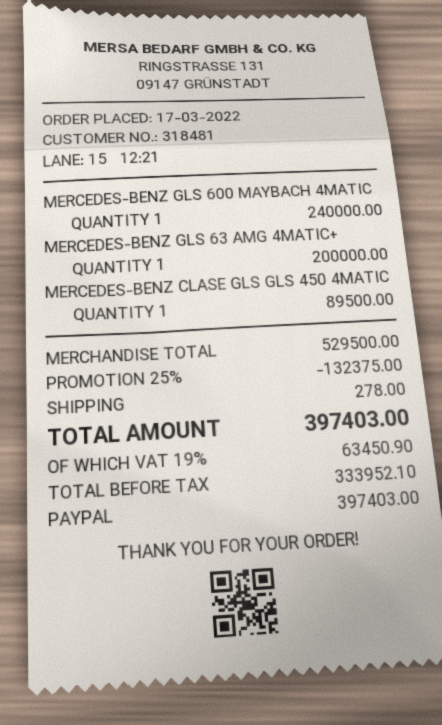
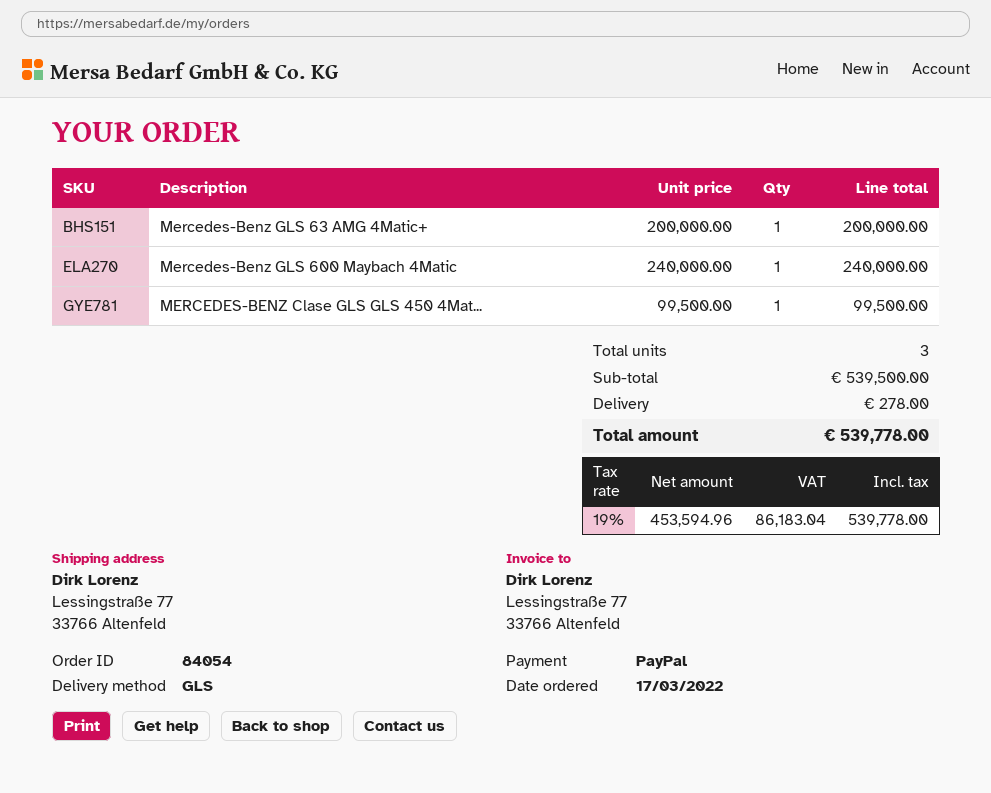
MERCEDES-BENZ CLASE GLS GLS 450 4MATIC: 1 for 89500.00 -> 1 for 99500.00
subtotal: 529500.00 -> 539500.00
discount: 25% = 132375.00 -> none
net: 333952.10 -> 453594.96
tax: 19% = 63450.90 -> 19% = 86183.04
total: 397403.00 -> 539778.00

